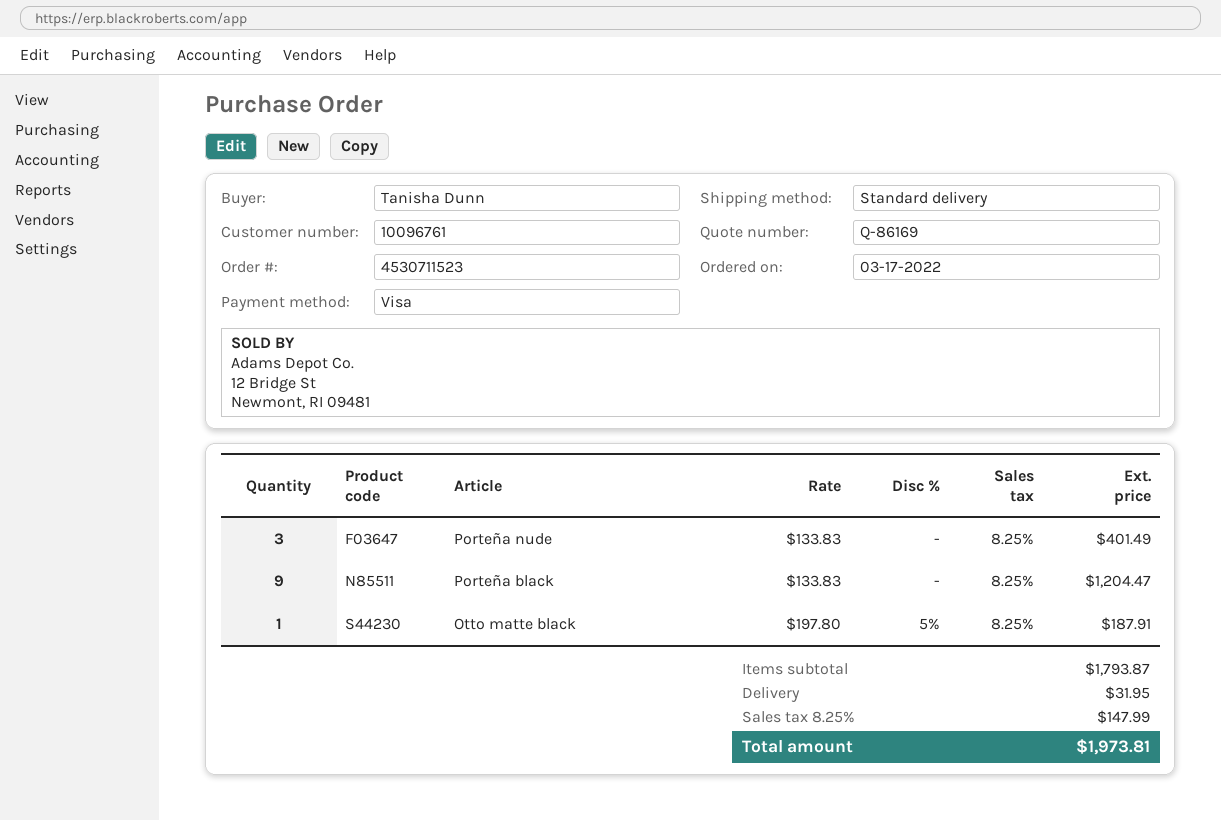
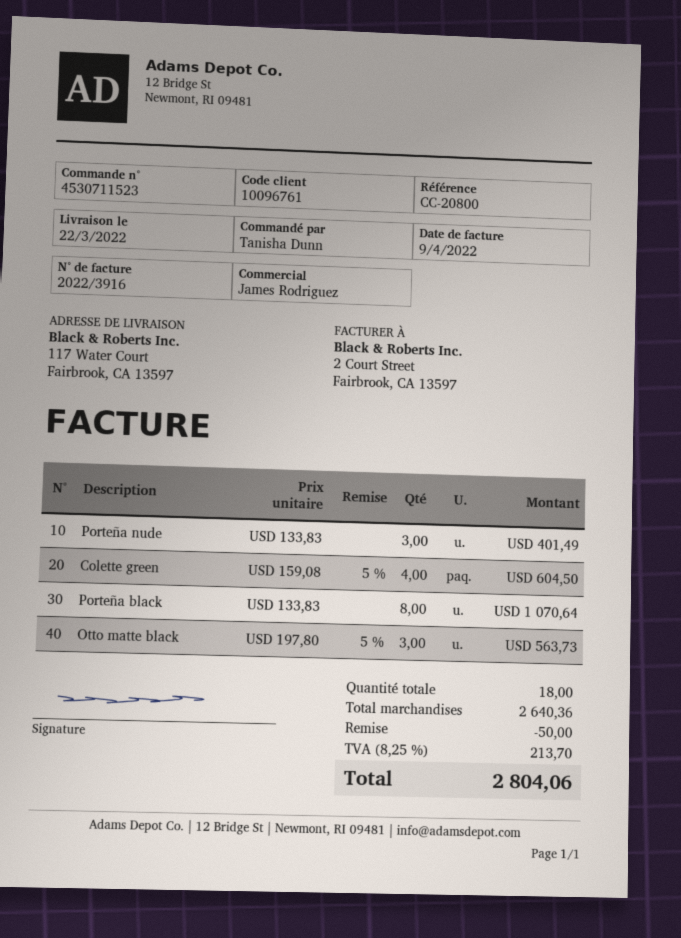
Porteña black: 9 x 133.83 = 1204.47 -> 8 x 133.83 = 1070.64
Otto matte black: 1 x 197.80 - 5% = 187.91 -> 3 x 197.80 - 5% = 563.73
Colette green: none -> 4 x 159.08 - 5% = 604.50
subtotal: 1793.87 -> 2640.36
discount: none -> 50.00
shipping: 31.95 -> none
tax: 8.25% = 147.99 -> 8.25% = 213.70
total: 1973.81 -> 2804.06

